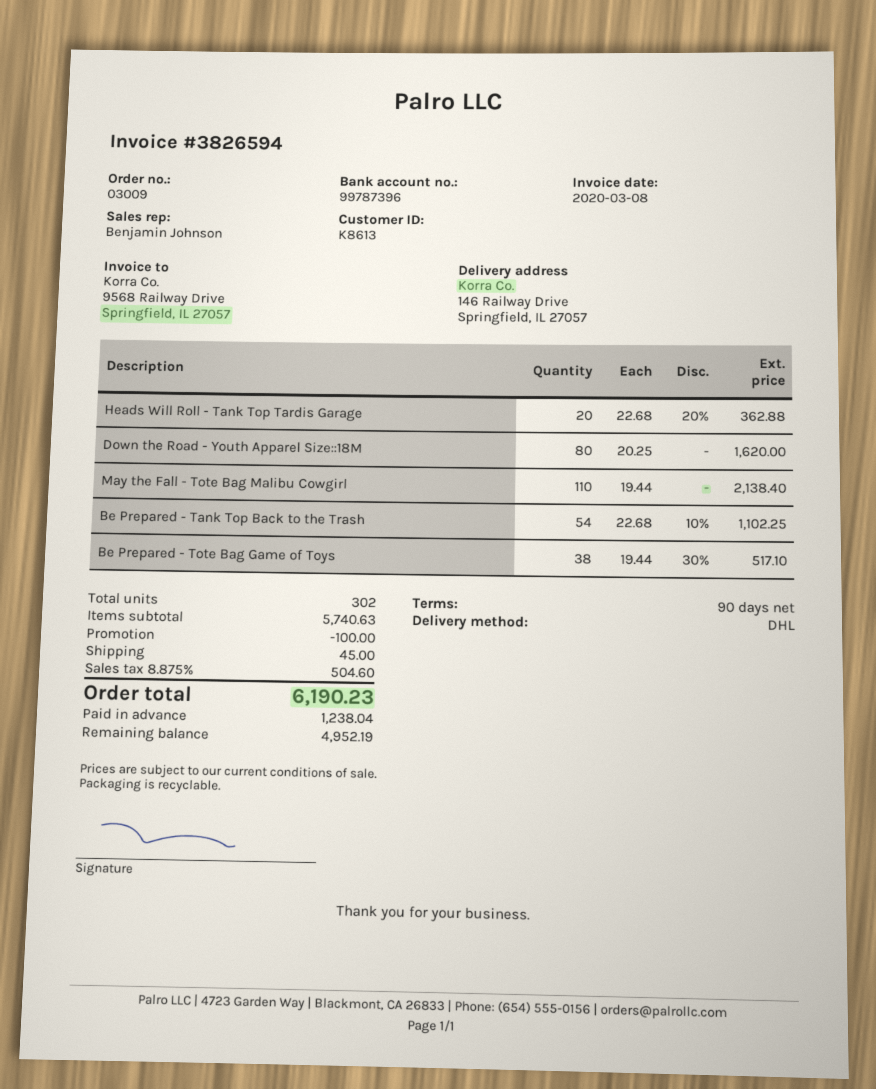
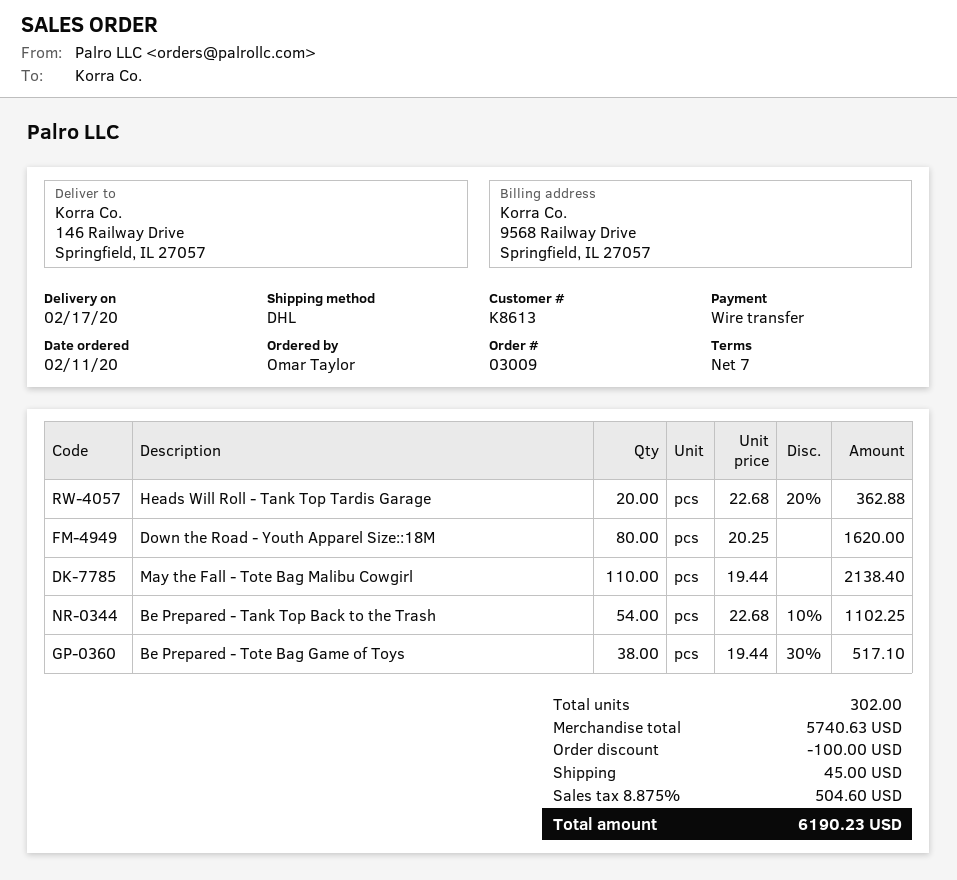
payment terms: 90 days -> 7 days

